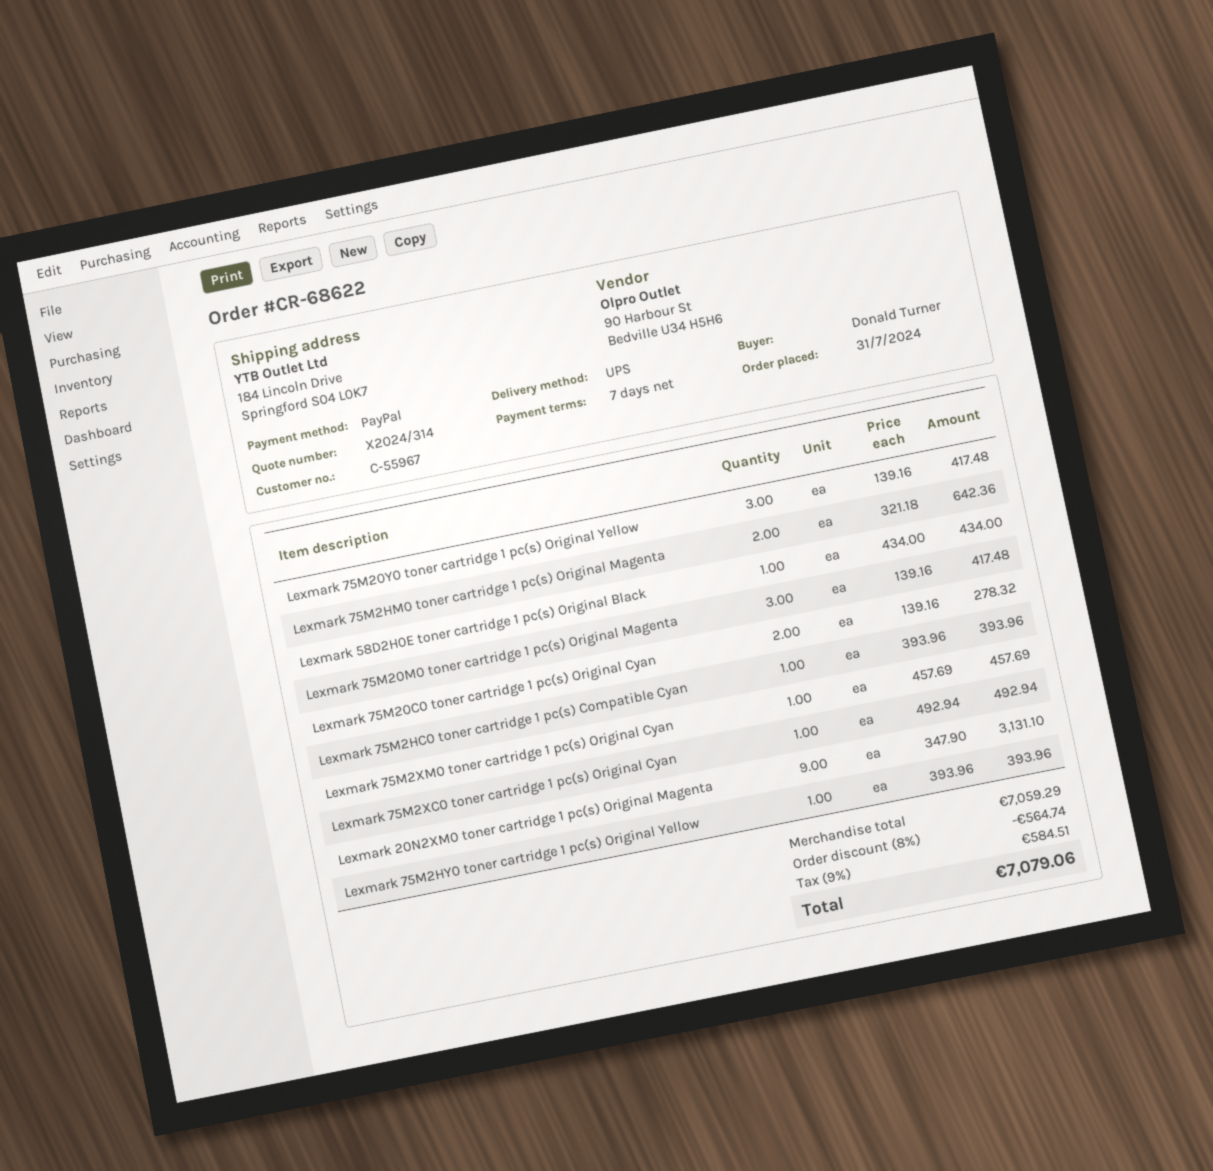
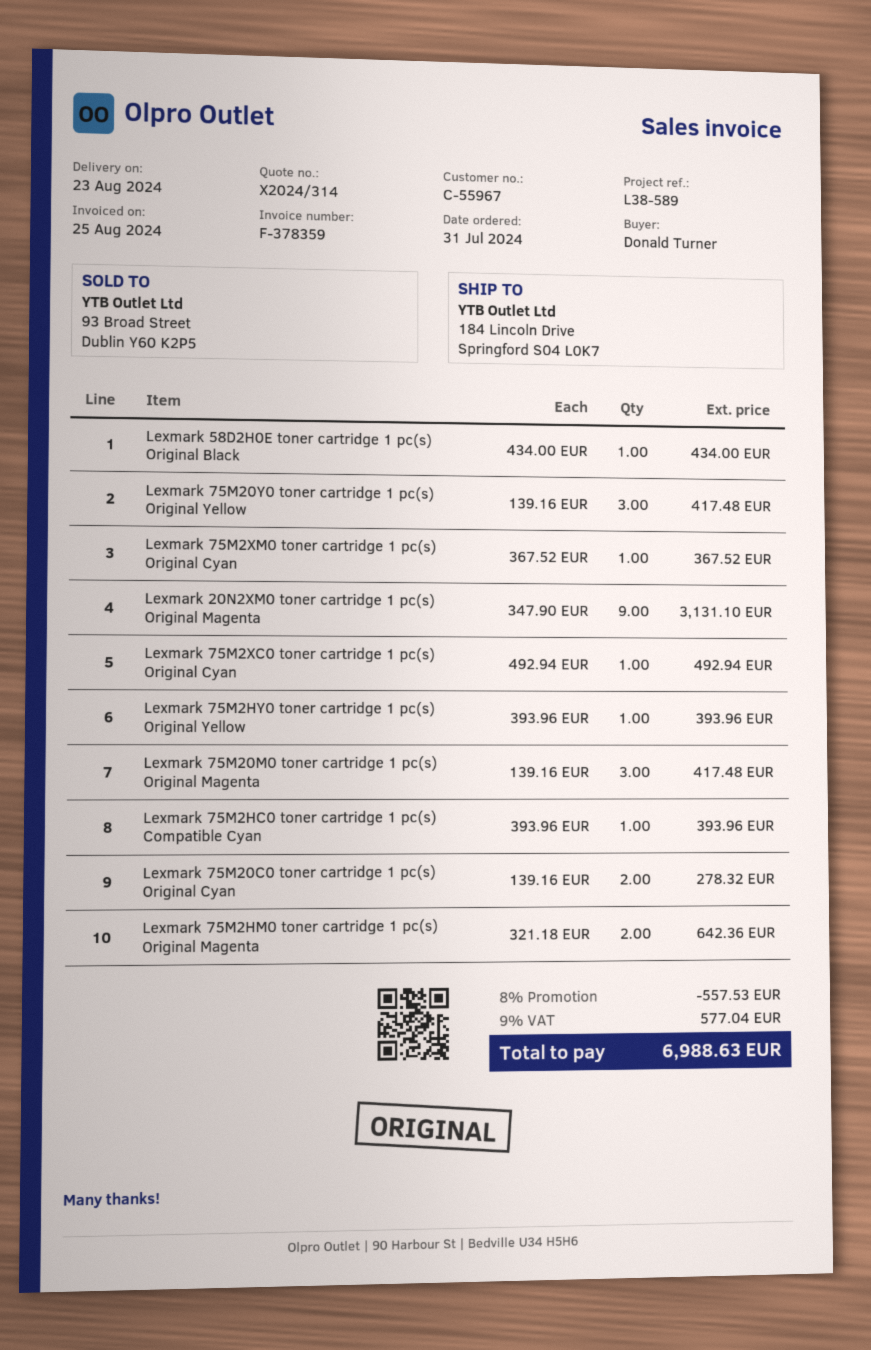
Lexmark 75M2XM0 toner cartridge 1 pc(s) Original Cyan: 1 x 457.69 = 457.69 -> 1 x 367.52 = 367.52
discount: 8% = 564.74 -> 8% = 557.53
tax: 9% = 584.51 -> 9% = 577.04
total: 7079.06 -> 6988.63

